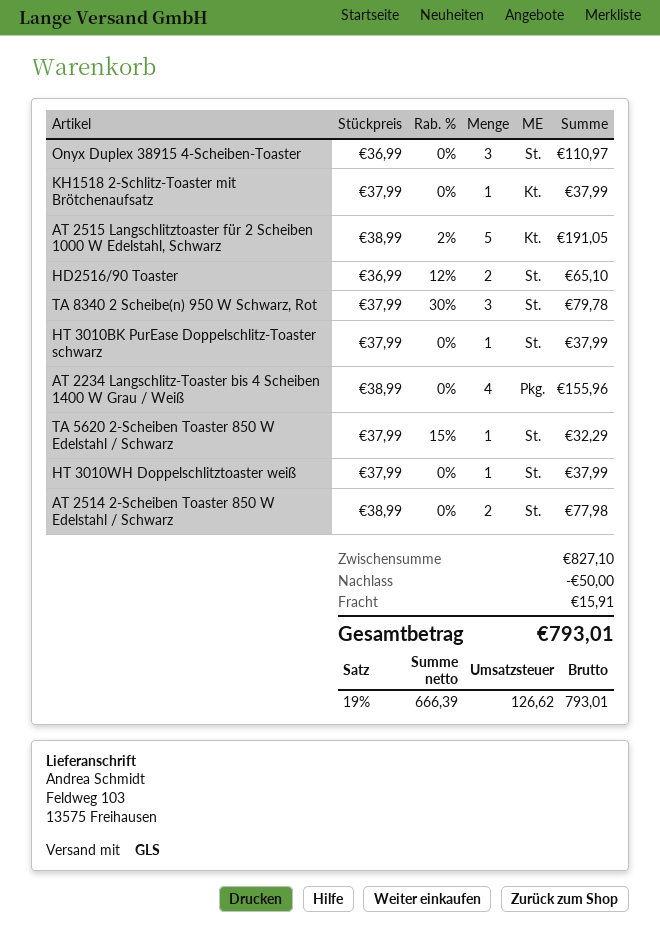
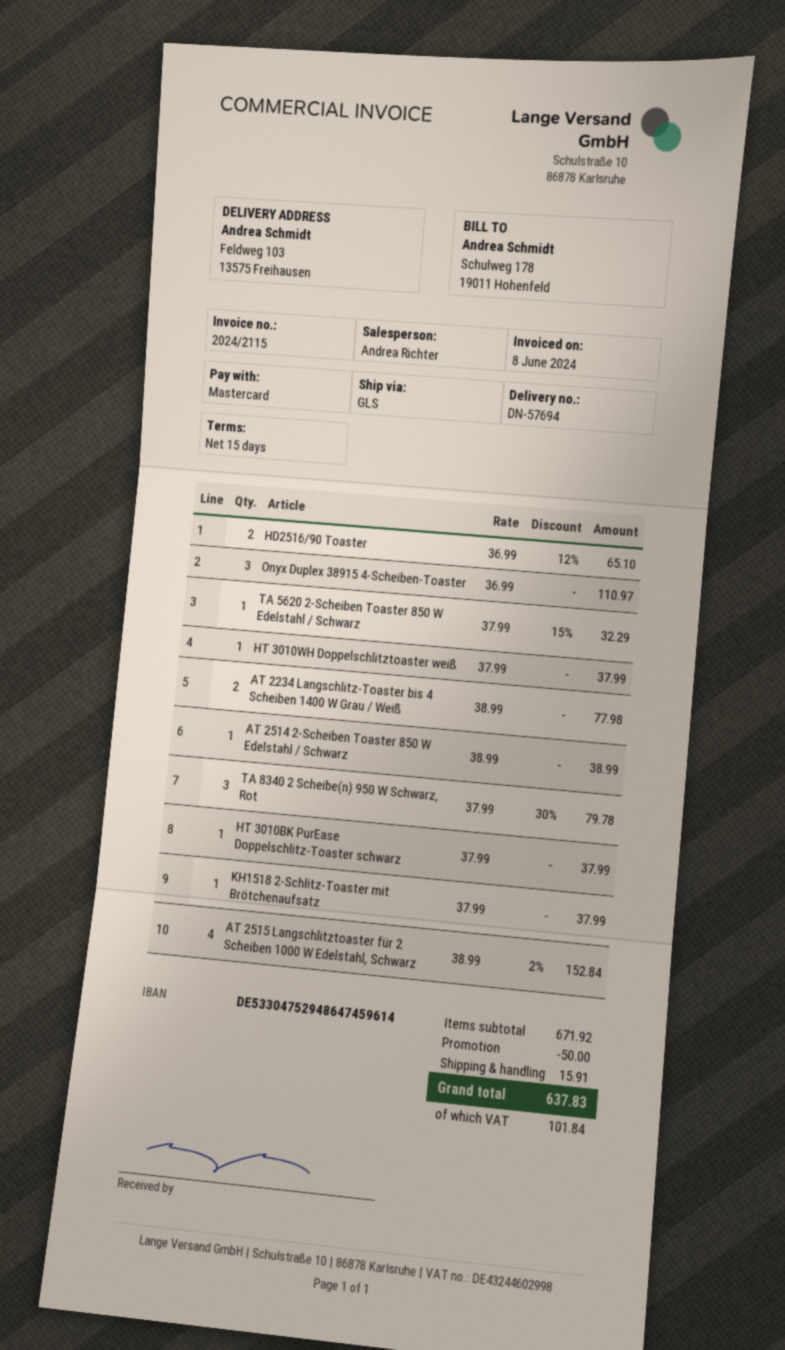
AT 2515 Langschlitztoaster für 2 Scheiben 1000 W Edelstahl, Schwarz: 5 x 38.99 - 2% = 191.05 -> 4 x 38.99 - 2% = 152.84
AT 2234 Langschlitz-Toaster bis 4 Scheiben 1400 W Grau / Weiß: 4 x 38.99 = 155.96 -> 2 x 38.99 = 77.98
AT 2514 2-Scheiben Toaster 850 W Edelstahl / Schwarz: 2 x 38.99 = 77.98 -> 1 x 38.99 = 38.99
subtotal: 827.10 -> 671.92
tax: 126.62 -> 101.84
total: 793.01 -> 637.83

